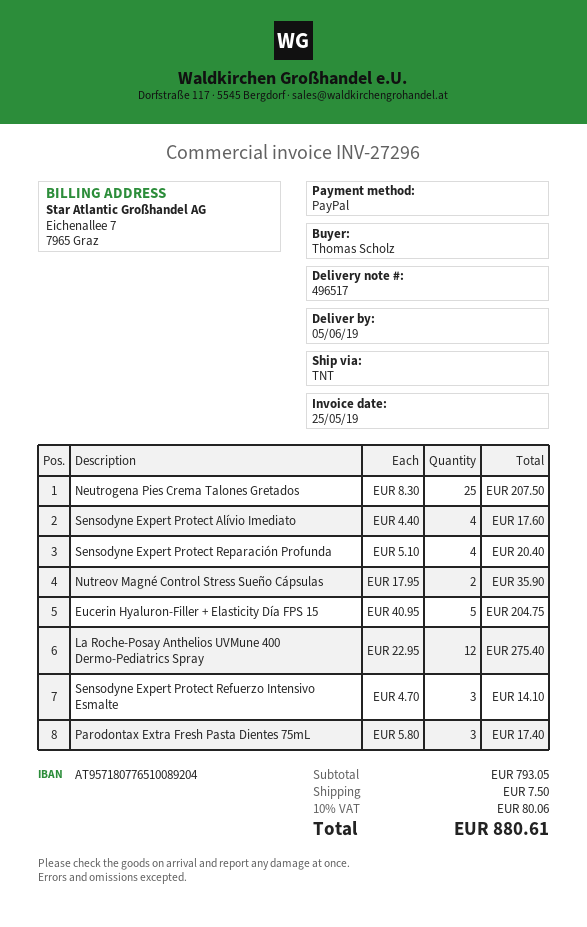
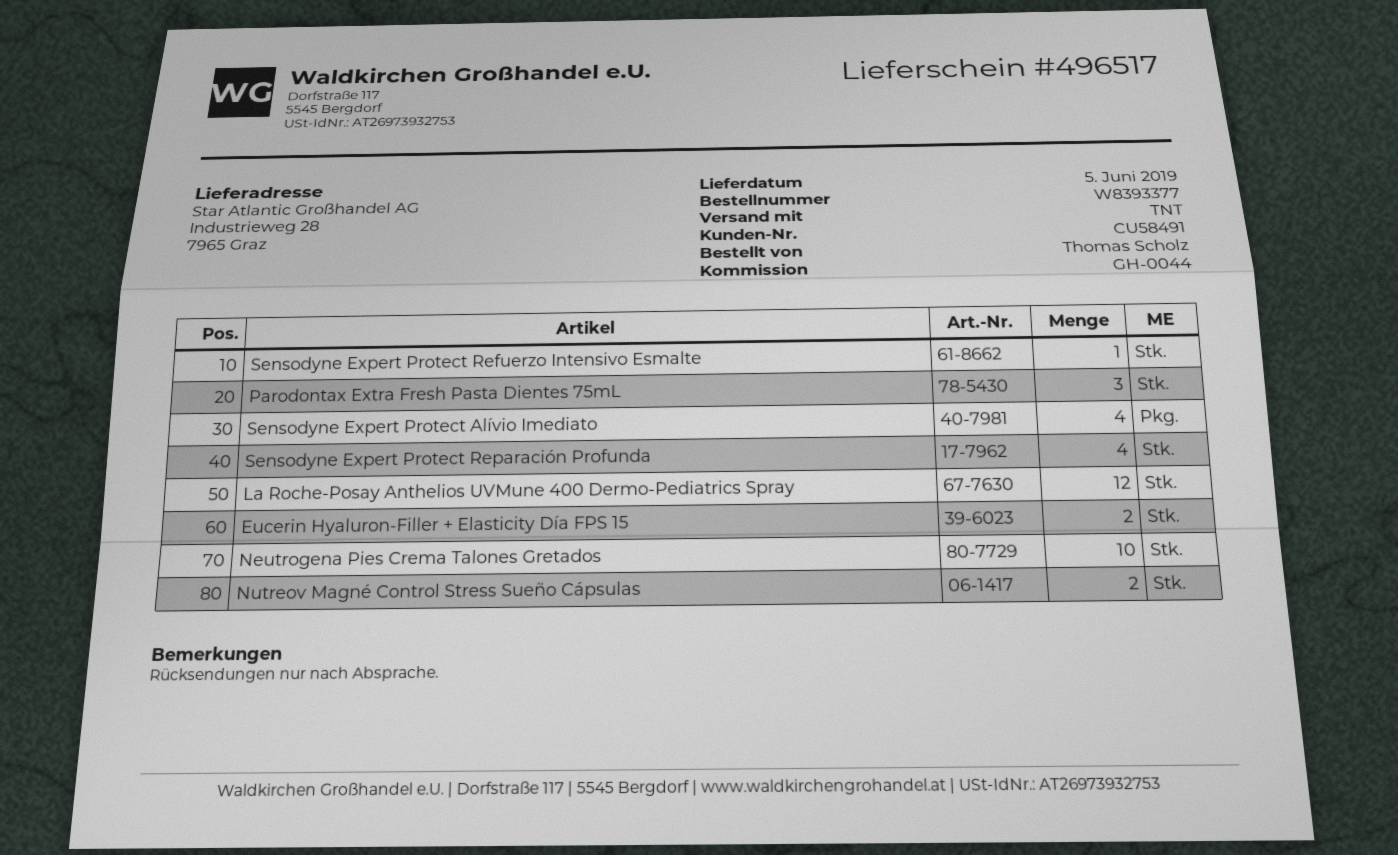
Neutrogena Pies Crema Talones Gretados: 25 -> 10
Eucerin Hyaluron-Filler + Elasticity Día FPS 15: 5 -> 2
Sensodyne Expert Protect Refuerzo Intensivo Esmalte: 3 -> 1

